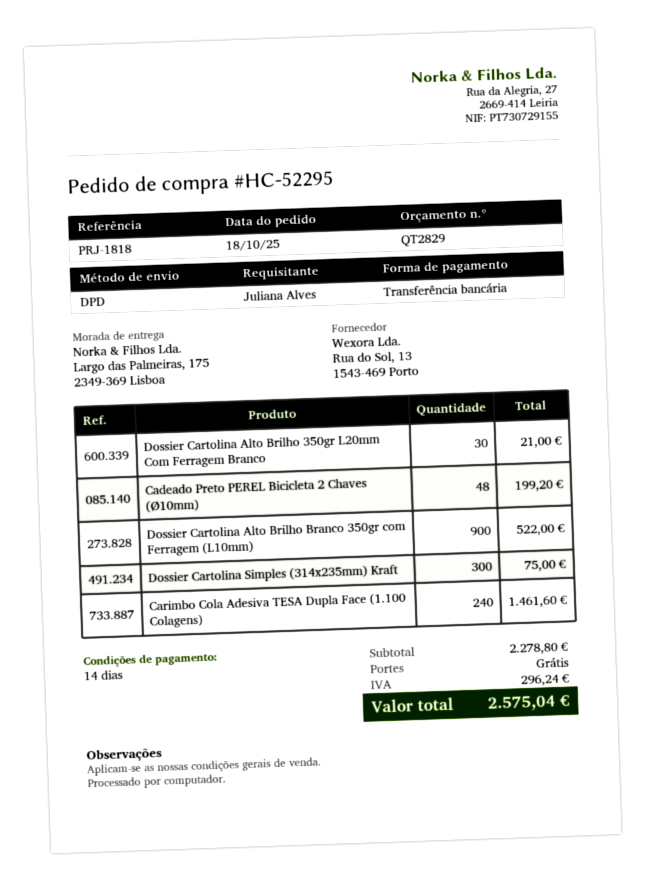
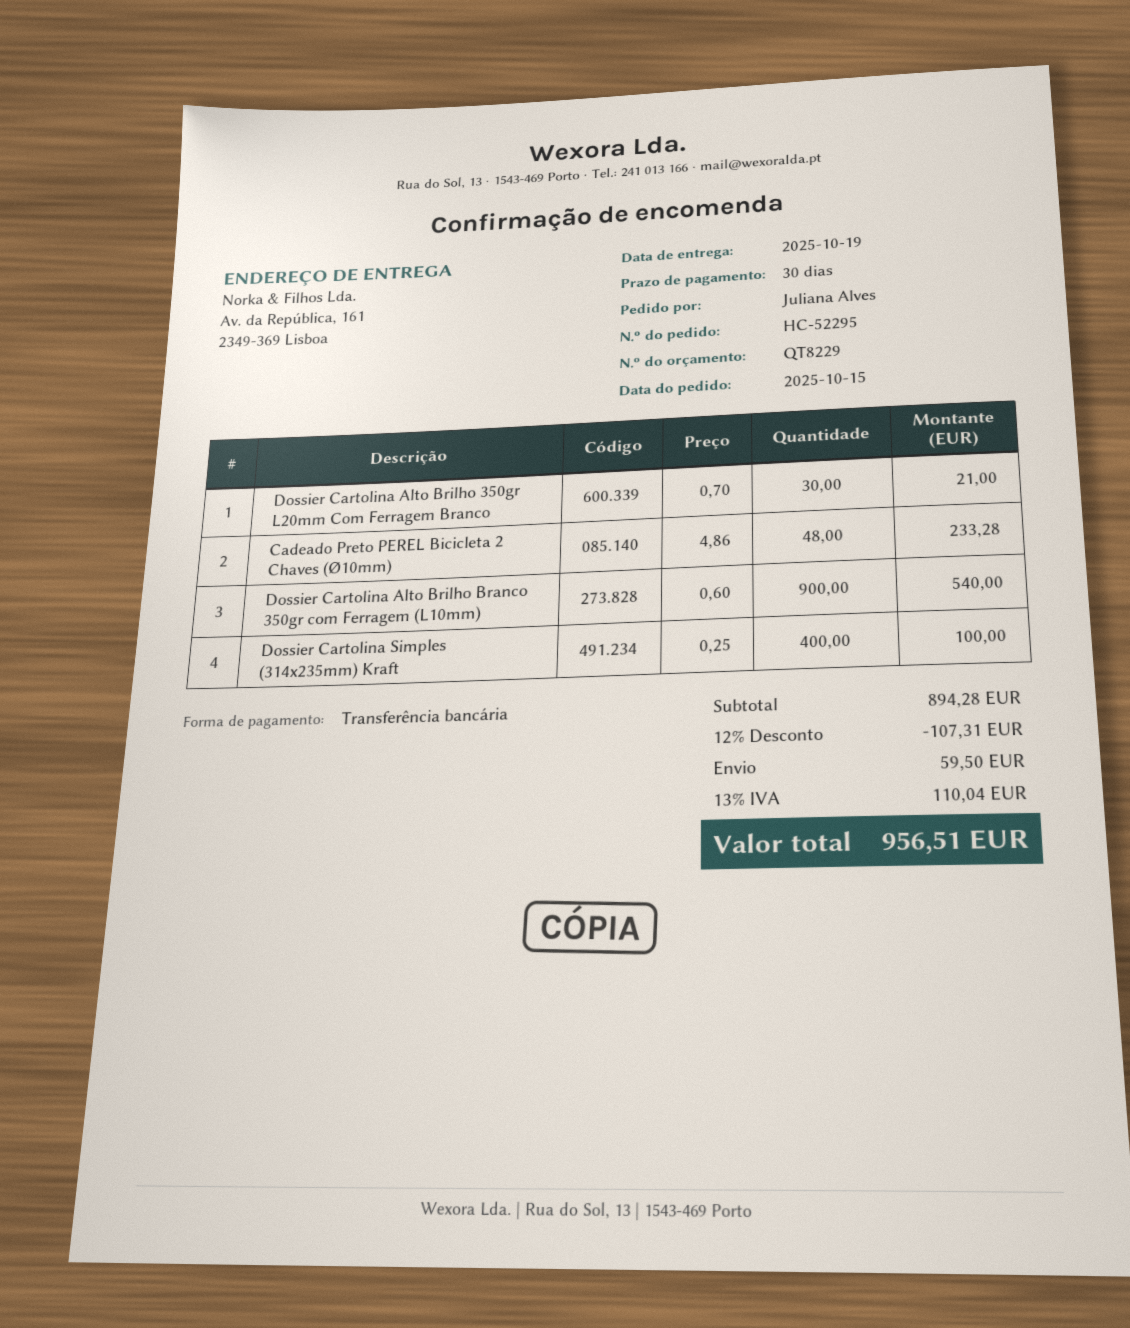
quote number: QT2829 -> QT8229
order date: 2025-10-18 -> 2025-10-15
payment terms: 14 days -> 30 days
ship to: Largo das Palmeiras, 175, 2349-369 Lisboa -> Av. da República, 161, 2349-369 Lisboa
Cadeado Preto PEREL Bicicleta 2 Chaves (Ø10mm): 48 for 199.20 -> 48 for 233.28
Dossier Cartolina Alto Brilho Branco 350gr com Ferragem (L10mm): 900 for 522.00 -> 900 for 540.00
Dossier Cartolina Simples (314x235mm) Kraft: 300 for 75.00 -> 400 for 100.00
Carimbo Cola Adesiva TESA Dupla Face (1.100 Colagens): 240 for 1461.60 -> none
subtotal: 2278.80 -> 894.28
discount: none -> 12% = 107.31
shipping: 0.00 -> 59.50
tax: 296.24 -> 110.04
total: 2575.04 -> 956.51

